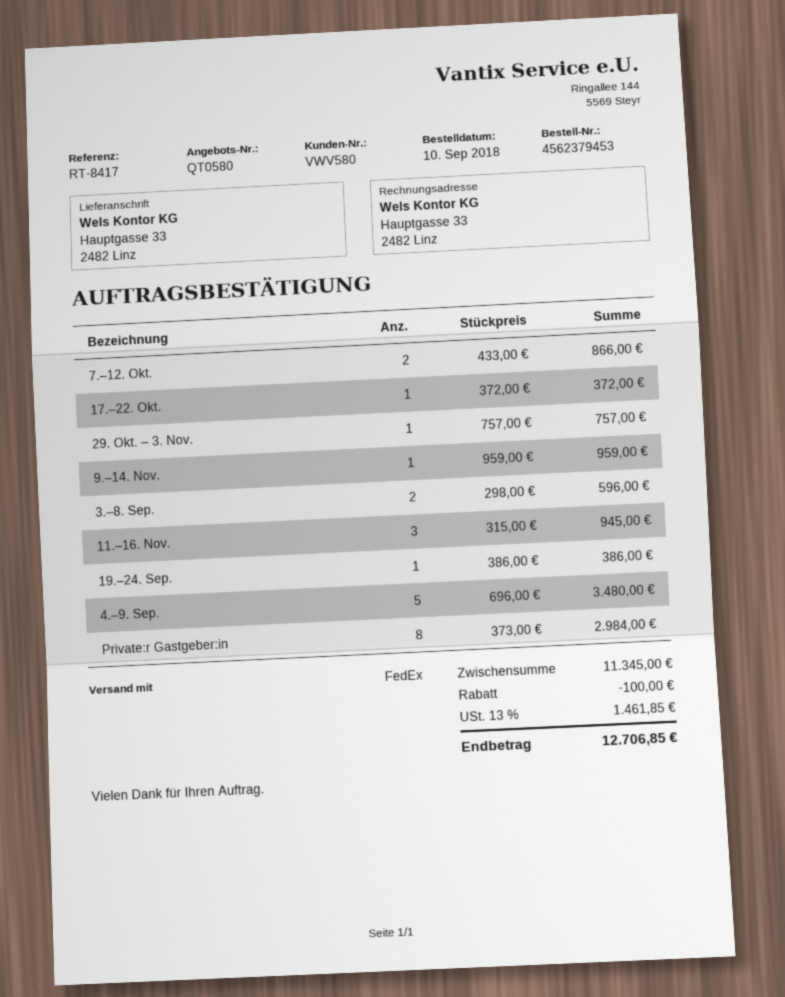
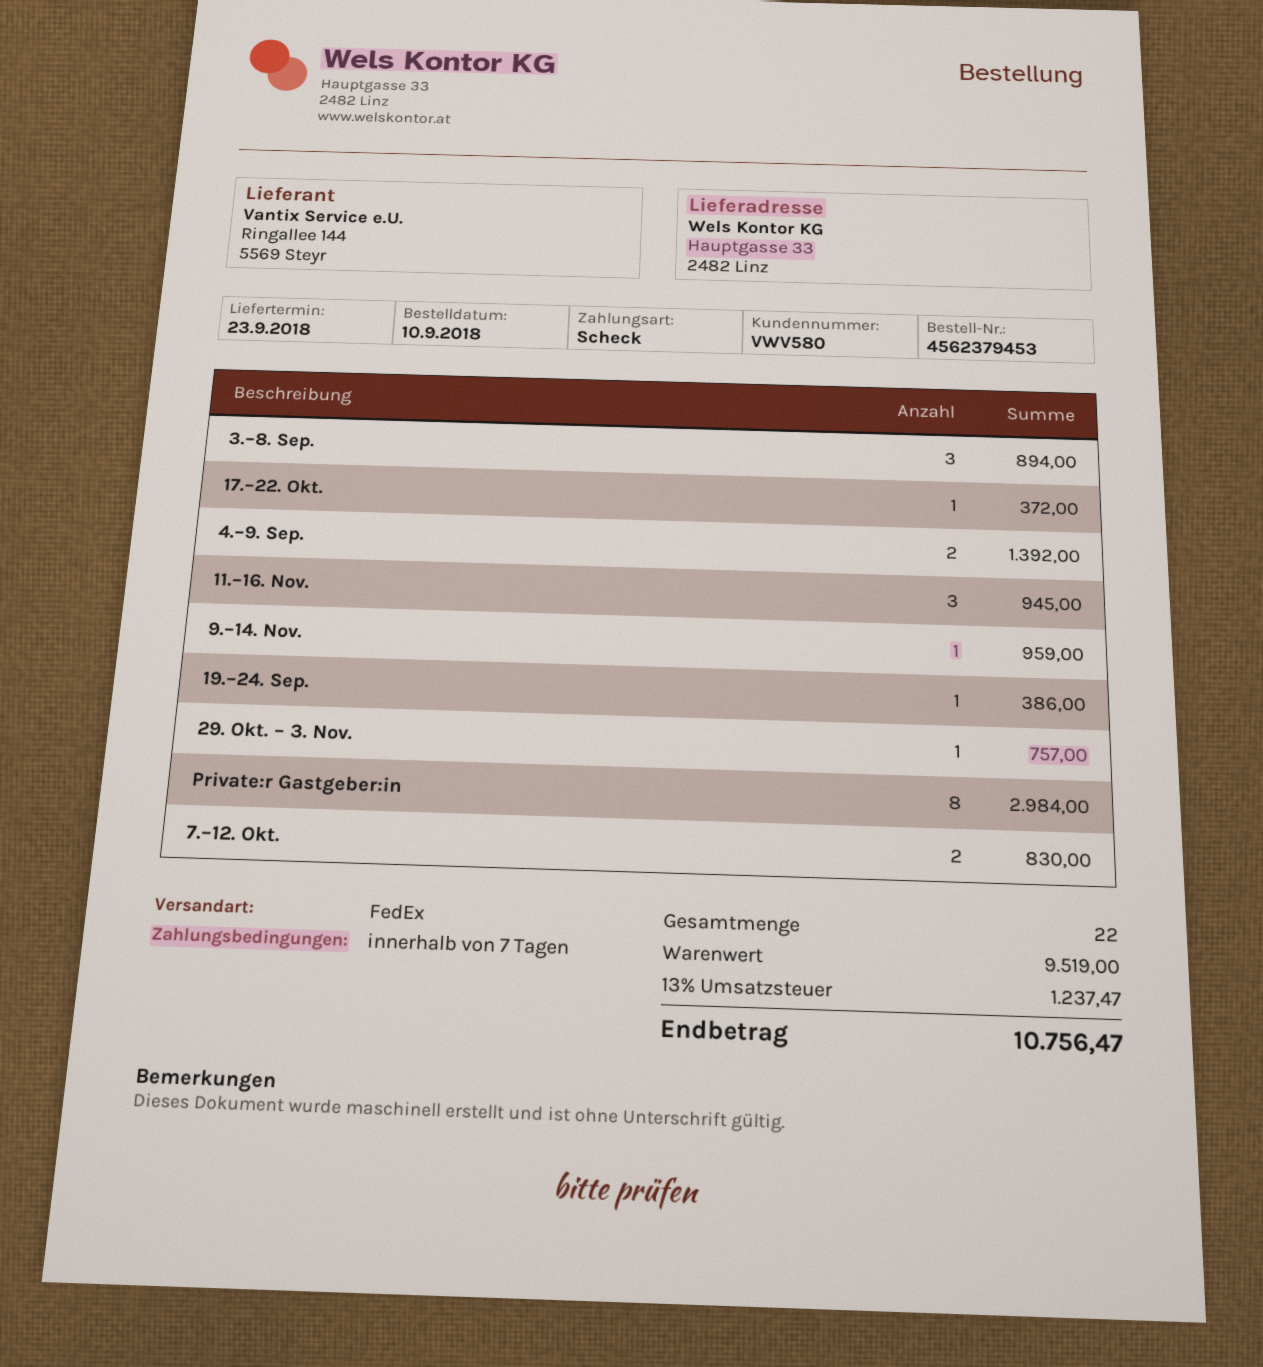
7.–12. Okt.: 2 for 866.00 -> 2 for 830.00
3.–8. Sep.: 2 for 596.00 -> 3 for 894.00
4.–9. Sep.: 5 for 3480.00 -> 2 for 1392.00
subtotal: 11345.00 -> 9519.00
discount: 100.00 -> none
tax: 13% = 1461.85 -> 13% = 1237.47
total: 12706.85 -> 10756.47

